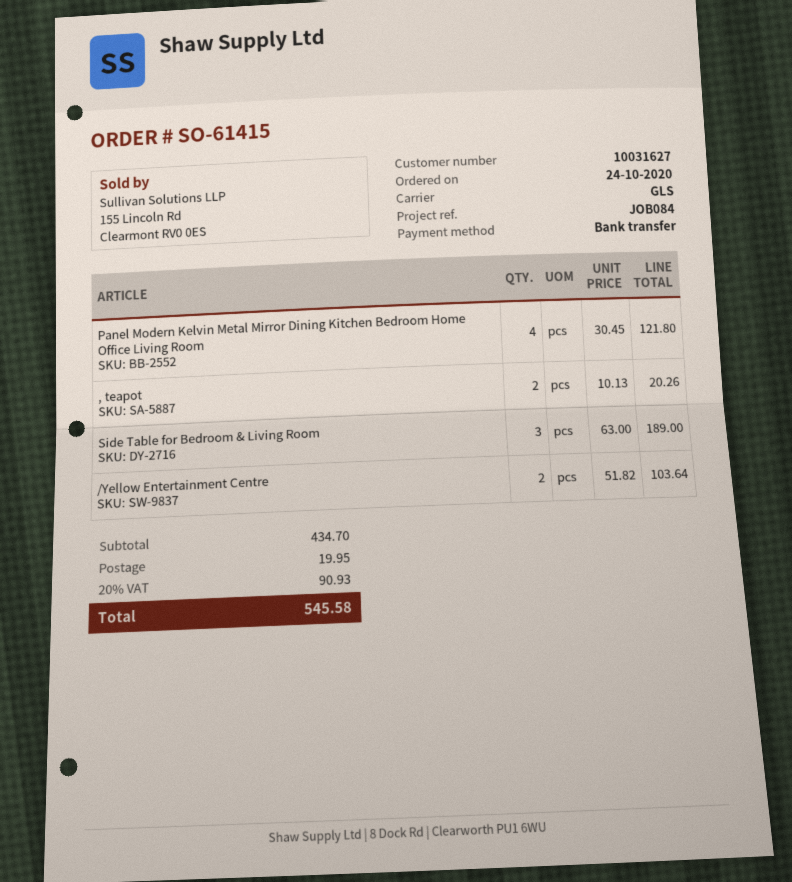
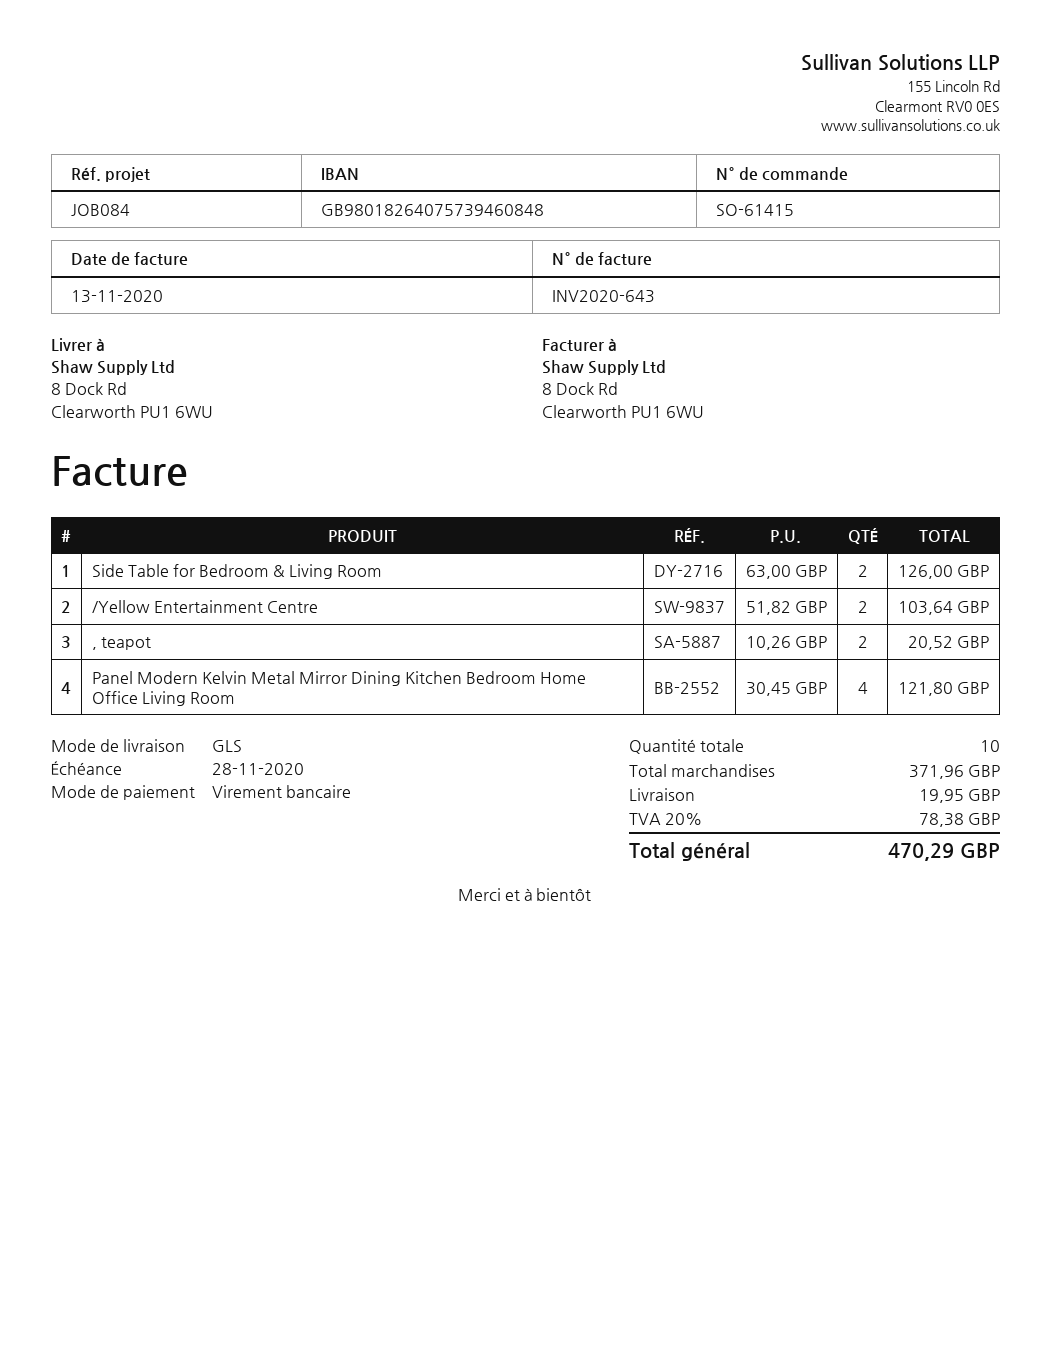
, teapot: 2 x 10.13 = 20.26 -> 2 x 10.26 = 20.52
Side Table for Bedroom & Living Room: 3 x 63.00 = 189.00 -> 2 x 63.00 = 126.00
subtotal: 434.70 -> 371.96
tax: 20% = 90.93 -> 20% = 78.38
total: 545.58 -> 470.29

